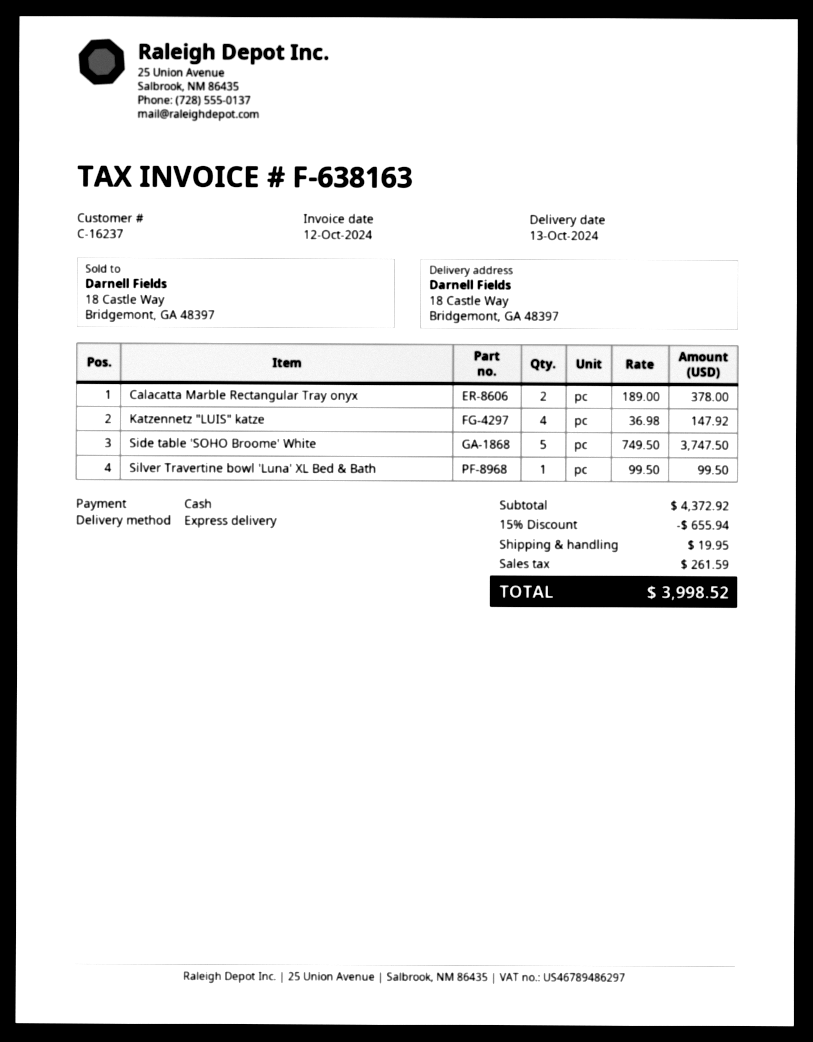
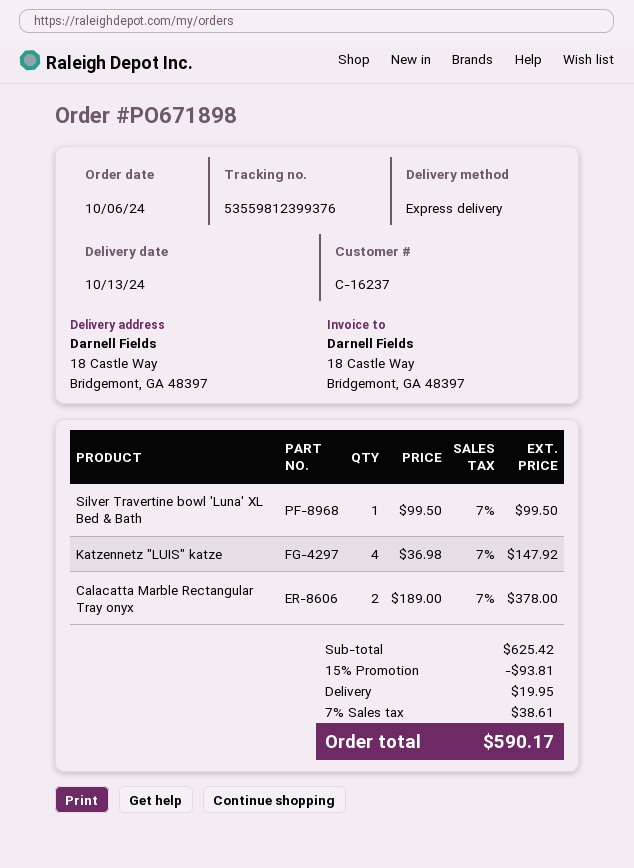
Side table 'SOHO Broome' White: 5 x 749.50 = 3747.50 -> none
subtotal: 4372.92 -> 625.42
discount: 15% = 655.94 -> 15% = 93.81
tax: 261.59 -> 38.61
total: 3998.52 -> 590.17

